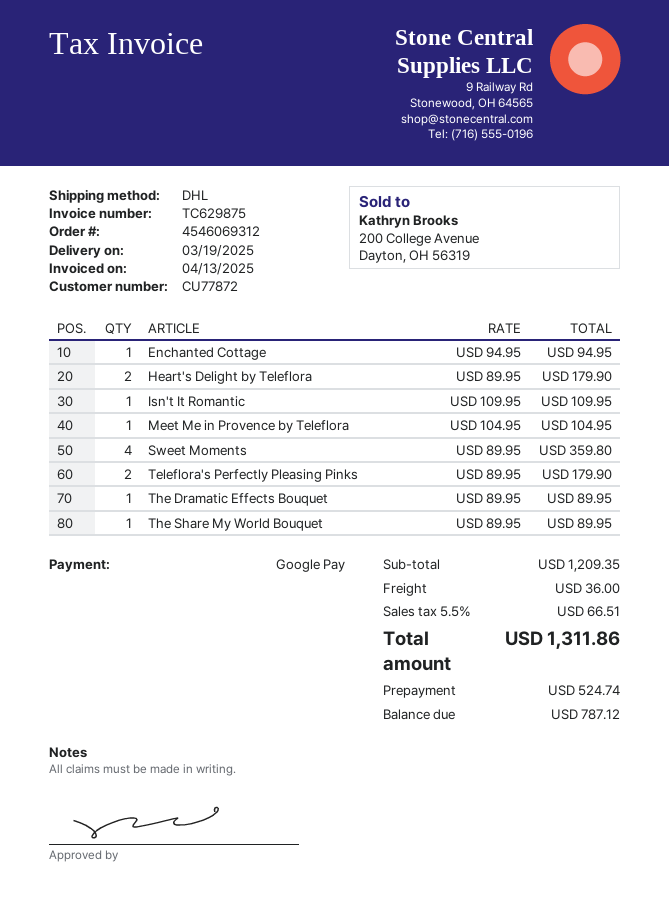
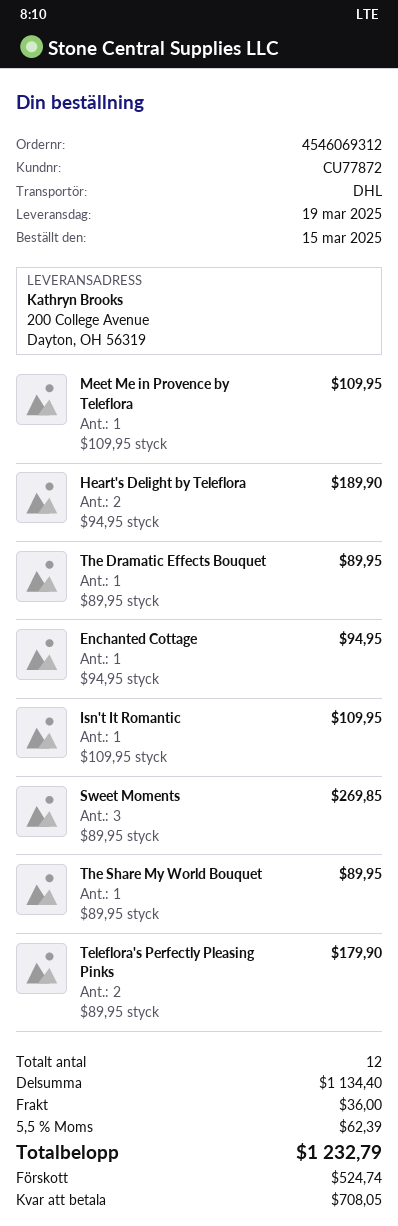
Heart's Delight by Teleflora: 2 x 89.95 = 179.90 -> 2 x 94.95 = 189.90
Meet Me in Provence by Teleflora: 1 x 104.95 = 104.95 -> 1 x 109.95 = 109.95
Sweet Moments: 4 x 89.95 = 359.80 -> 3 x 89.95 = 269.85
subtotal: 1209.35 -> 1134.40
tax: 5.5% = 66.51 -> 5.5% = 62.39
total: 1311.86 -> 1232.79
balance: 787.12 -> 708.05

